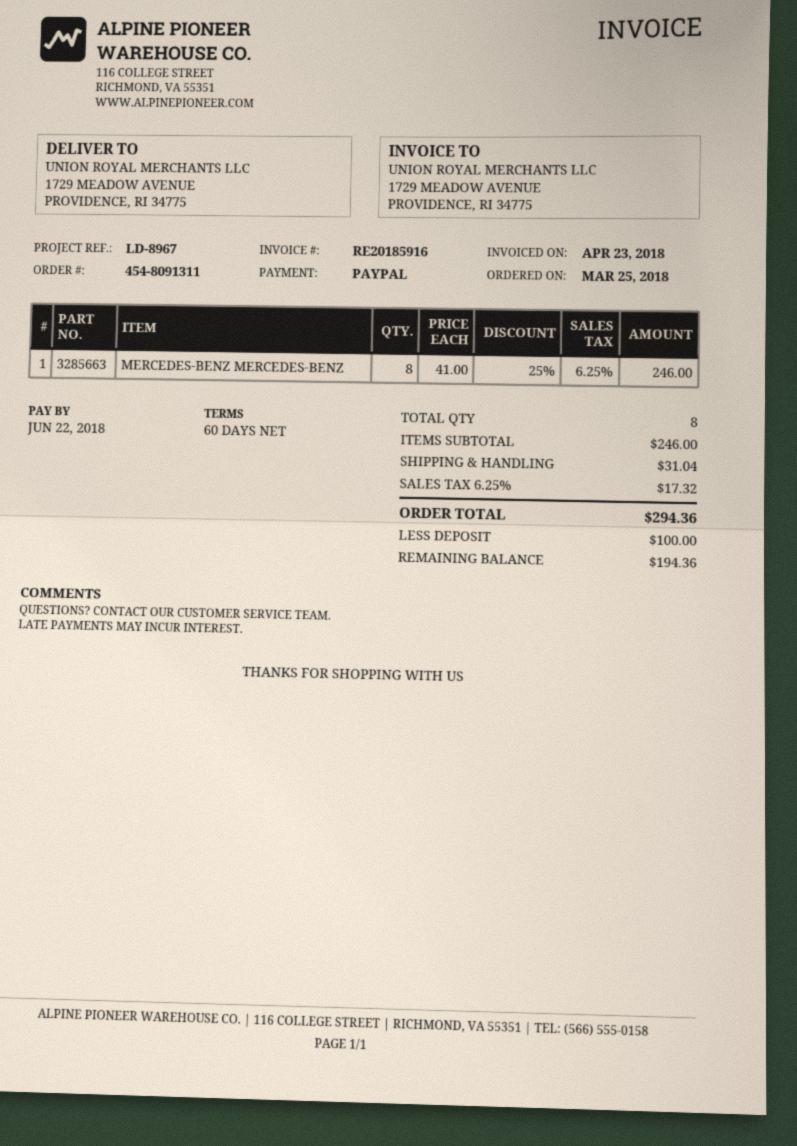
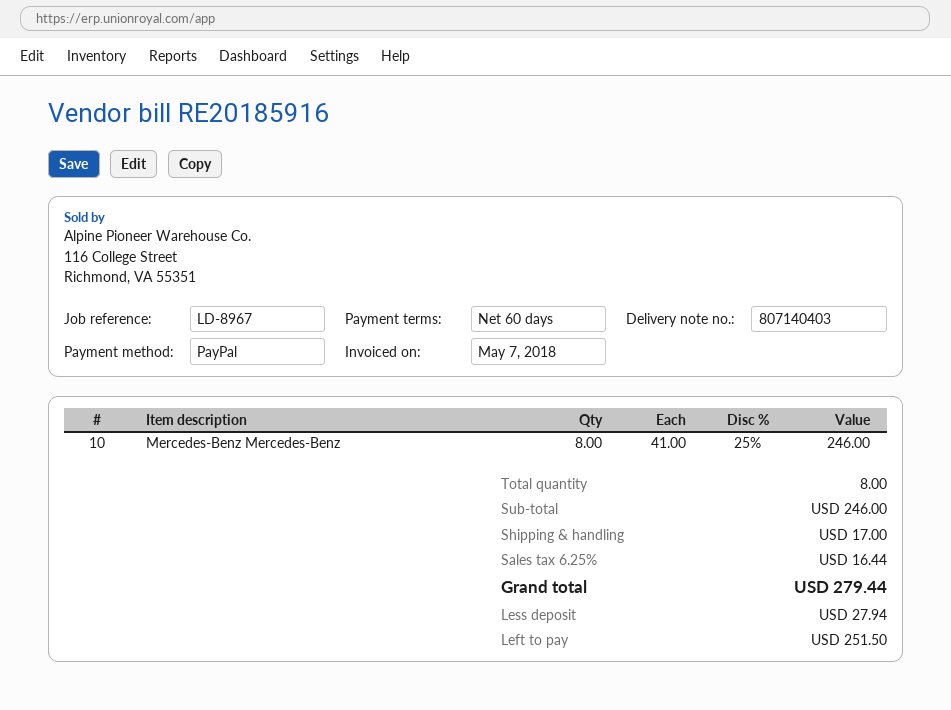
invoice date: 2018-04-23 -> 2018-05-07
shipping: 31.04 -> 17.00
tax: 6.25% = 17.32 -> 6.25% = 16.44
total: 294.36 -> 279.44
deposit: 100.00 -> 27.94
balance: 194.36 -> 251.50

